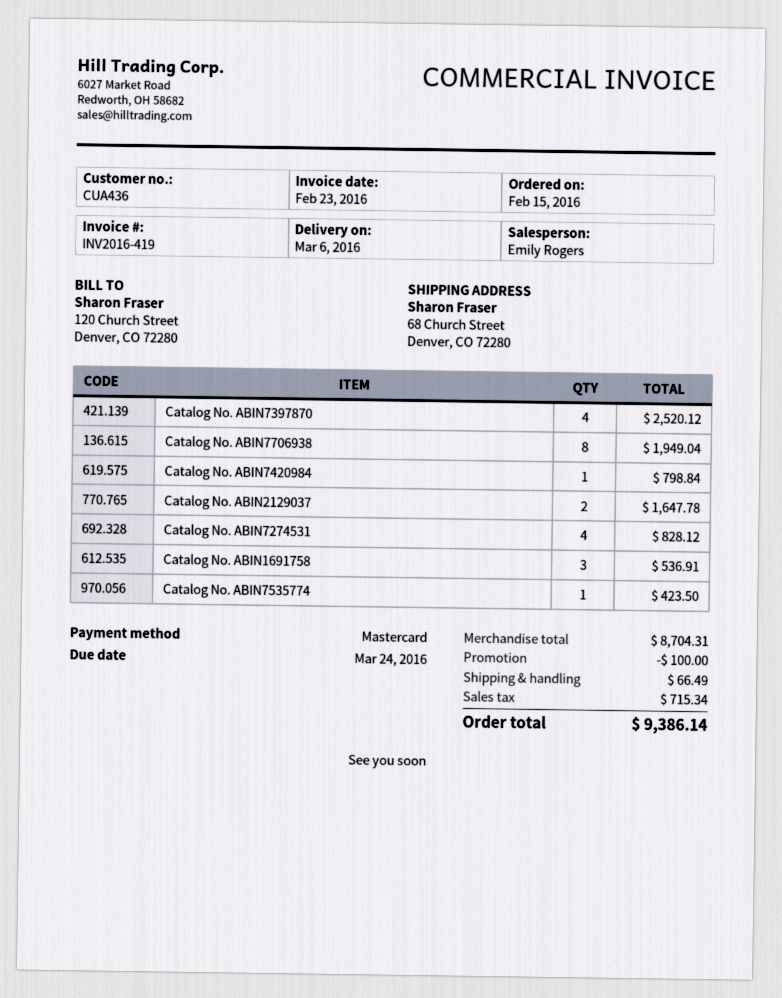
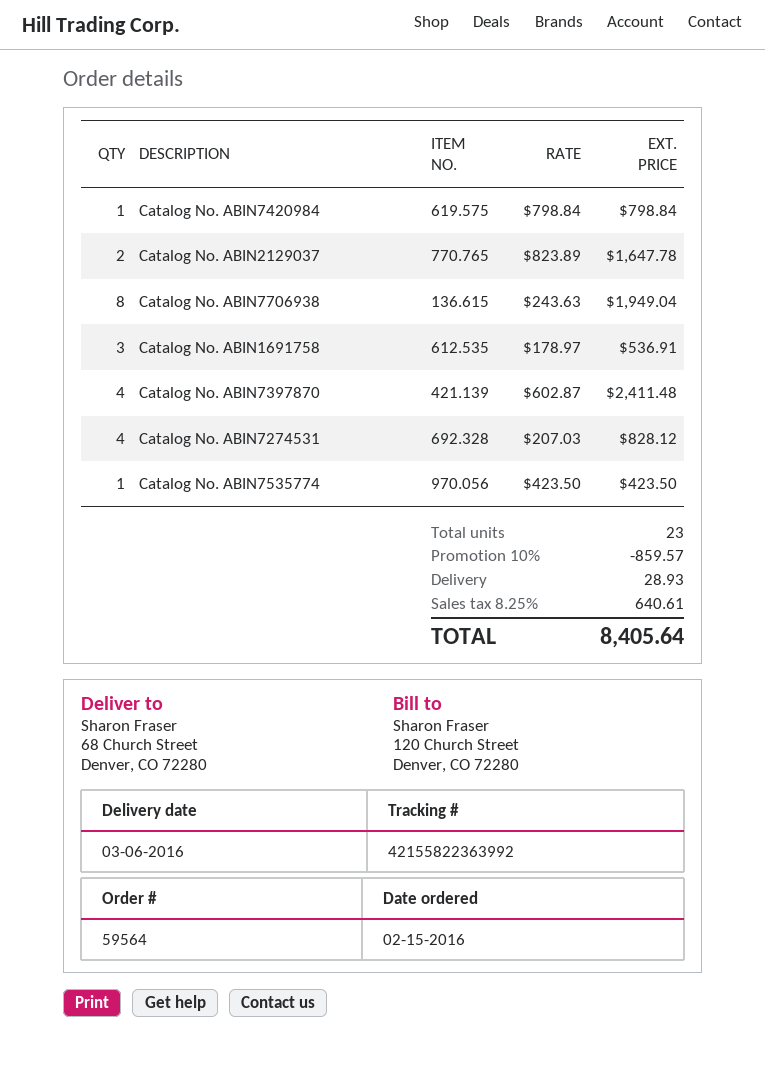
Catalog No. ABIN7397870: 4 for 2520.12 -> 4 for 2411.48
discount: 100.00 -> 859.57
shipping: 66.49 -> 28.93
tax: 715.34 -> 640.61
total: 9386.14 -> 8405.64

